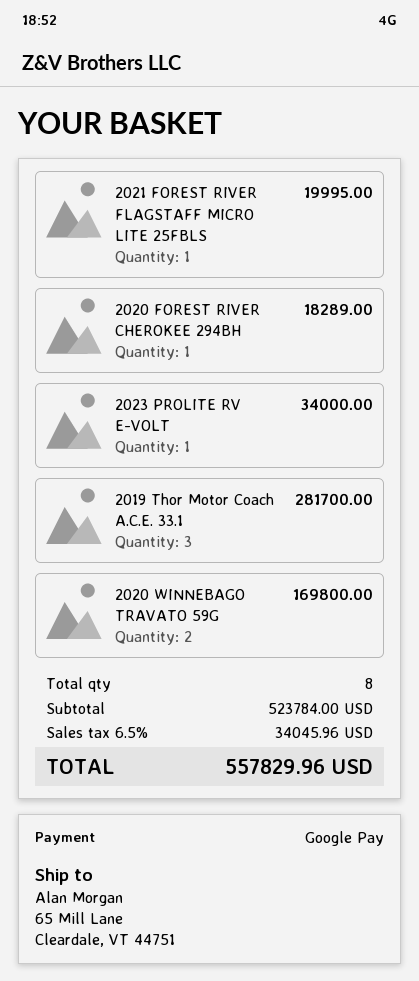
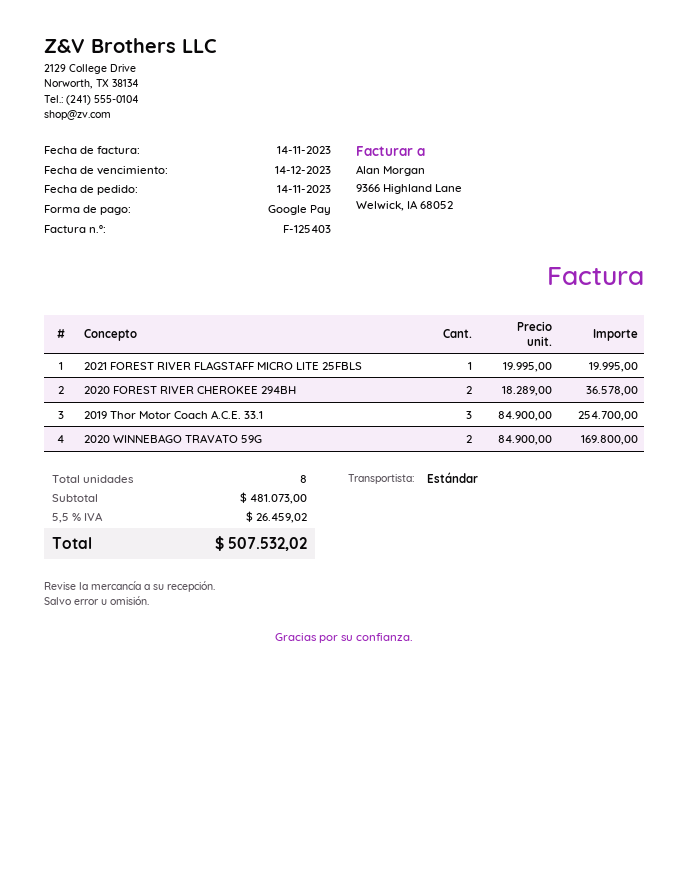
2020 FOREST RIVER CHEROKEE 294BH: 1 for 18289.00 -> 2 for 36578.00
2023 PROLITE RV E-VOLT: 1 for 34000.00 -> none
2019 Thor Motor Coach A.C.E. 33.1: 3 for 281700.00 -> 3 for 254700.00
subtotal: 523784.00 -> 481073.00
tax: 6.5% = 34045.96 -> 5.5% = 26459.02
total: 557829.96 -> 507532.02

